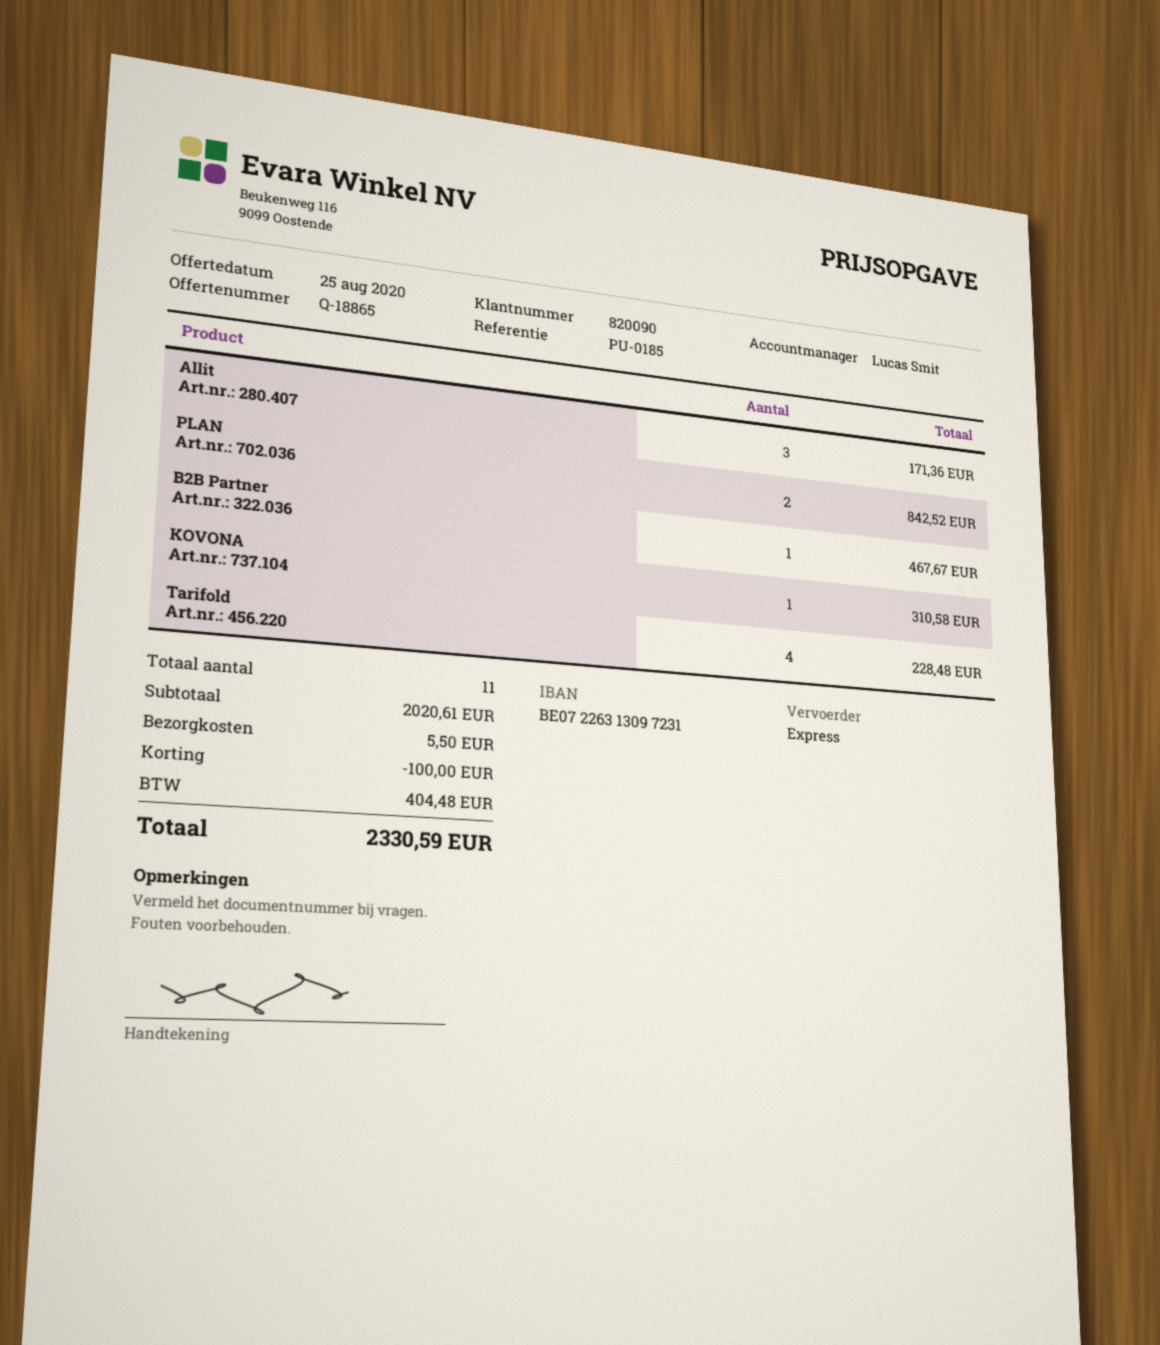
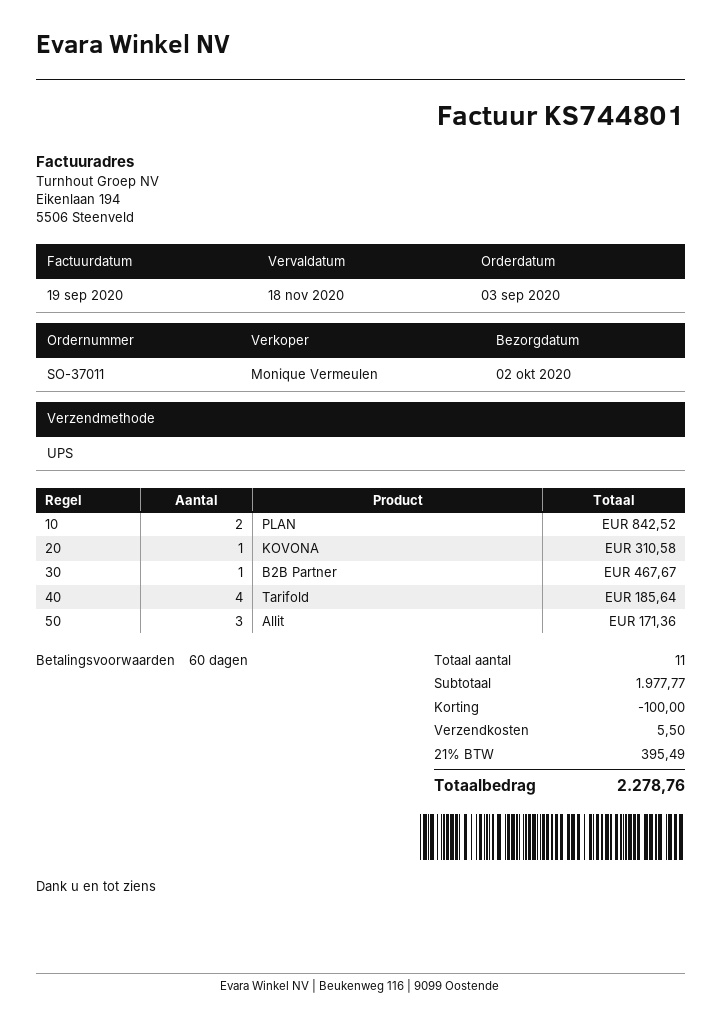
sales rep: Lucas Smit -> Monique Vermeulen
shipping method: express -> UPS
Tarifold: 4 for 228.48 -> 4 for 185.64
subtotal: 2020.61 -> 1977.77
tax: 404.48 -> 395.49
total: 2330.59 -> 2278.76

